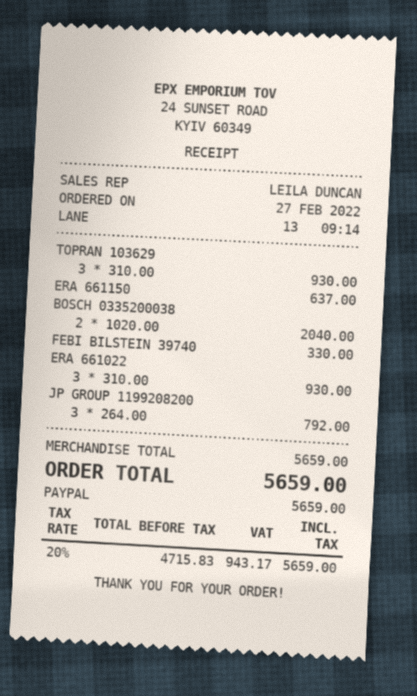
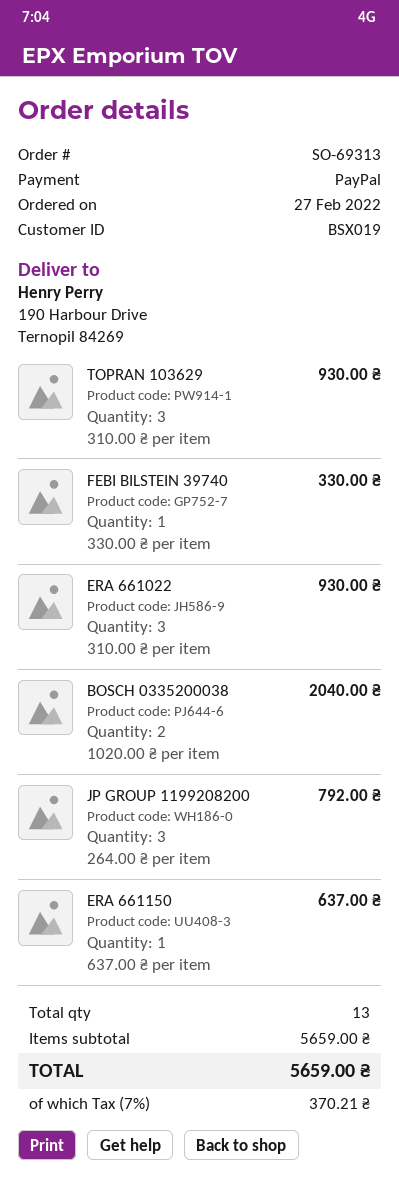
tax: 20% = 943.17 -> 7% = 370.21

